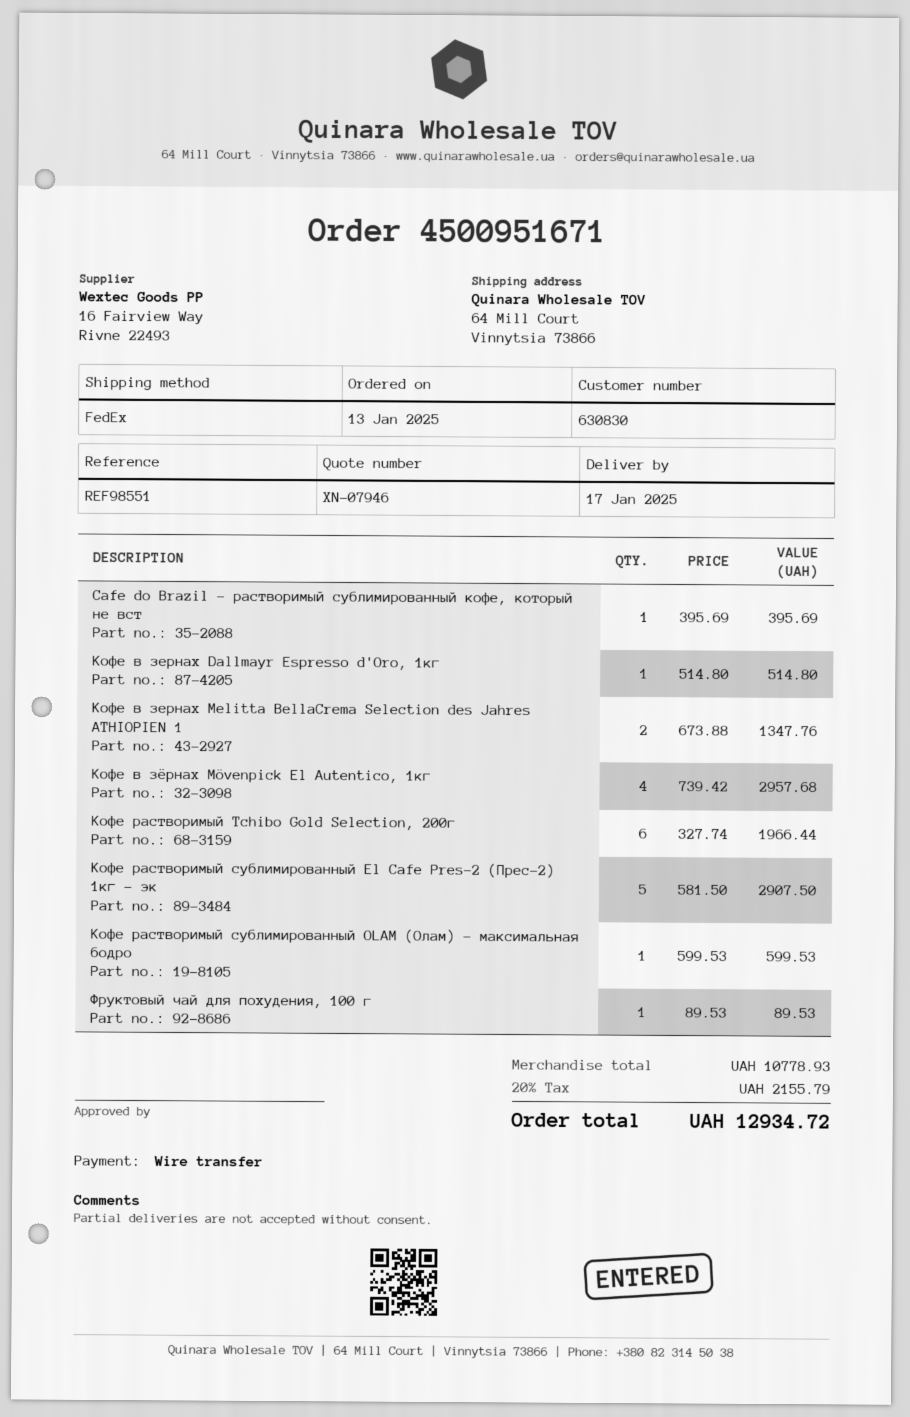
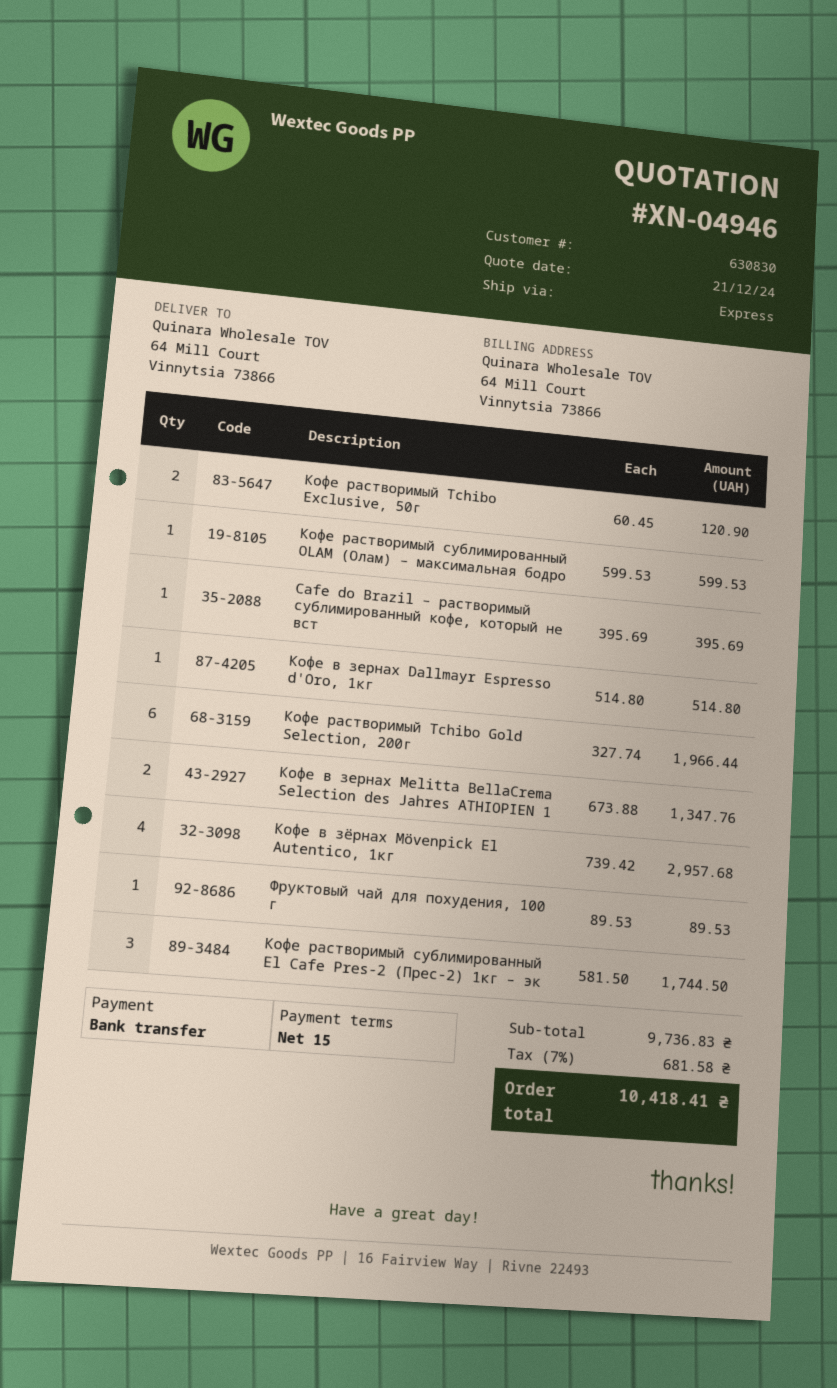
quote number: XN-07946 -> XN-04946
shipping method: FedEx -> express
Кофе растворимый сублимированный El Cafe Pres-2 (Прес-2) 1кг – эк: 5 x 581.50 = 2907.50 -> 3 x 581.50 = 1744.50
Кофе растворимый Tchibo Exclusive, 50г: none -> 2 x 60.45 = 120.90
subtotal: 10778.93 -> 9736.83
tax: 20% = 2155.79 -> 7% = 681.58
total: 12934.72 -> 10418.41

